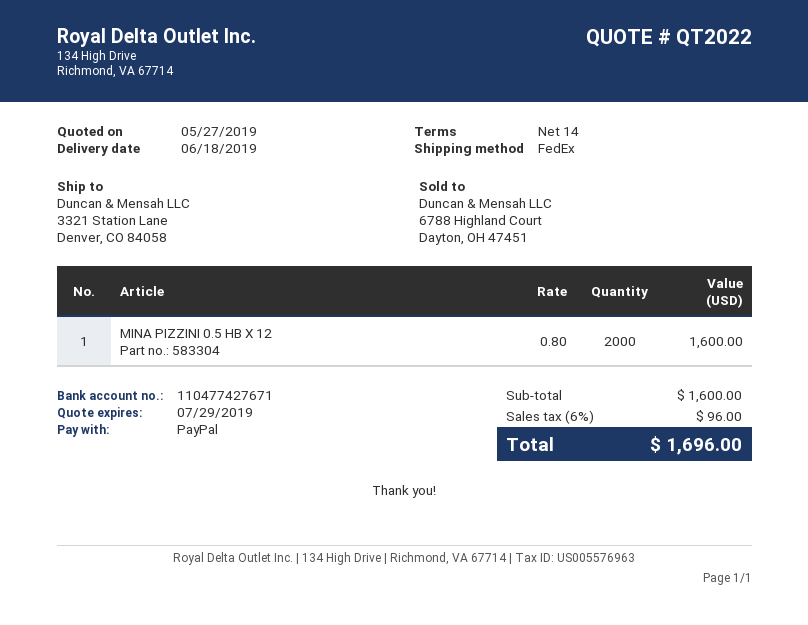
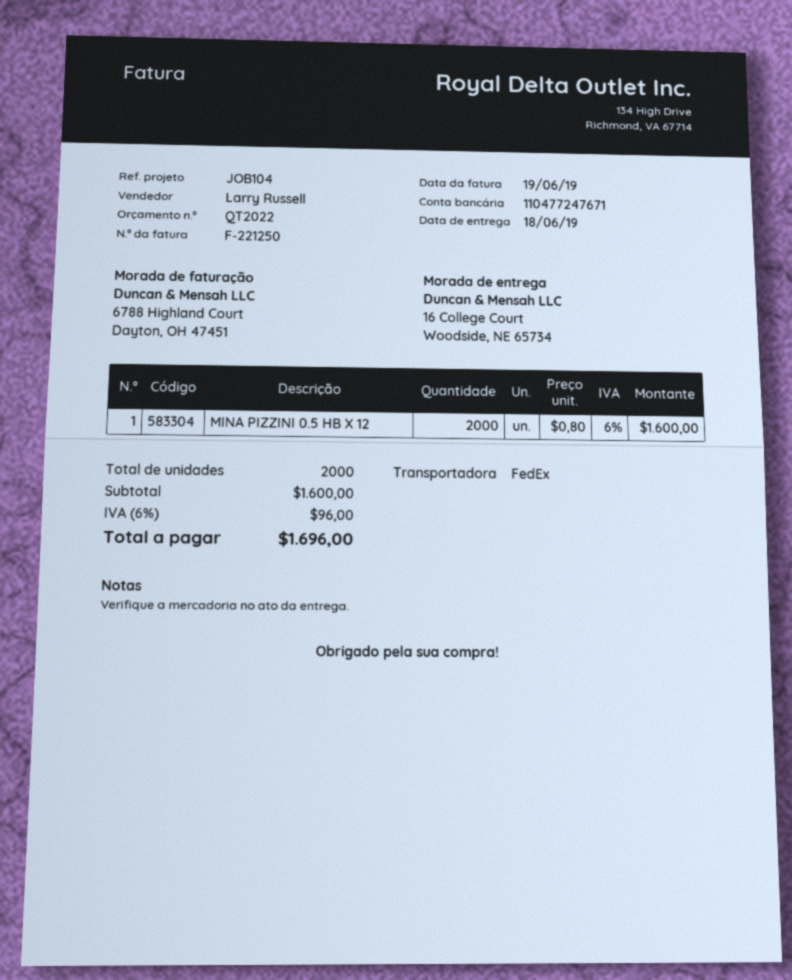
bank account: 110477427671 -> 110477247671
ship to: 3321 Station Lane, Denver, CO 84058 -> 16 College Court, Woodside, NE 65734

